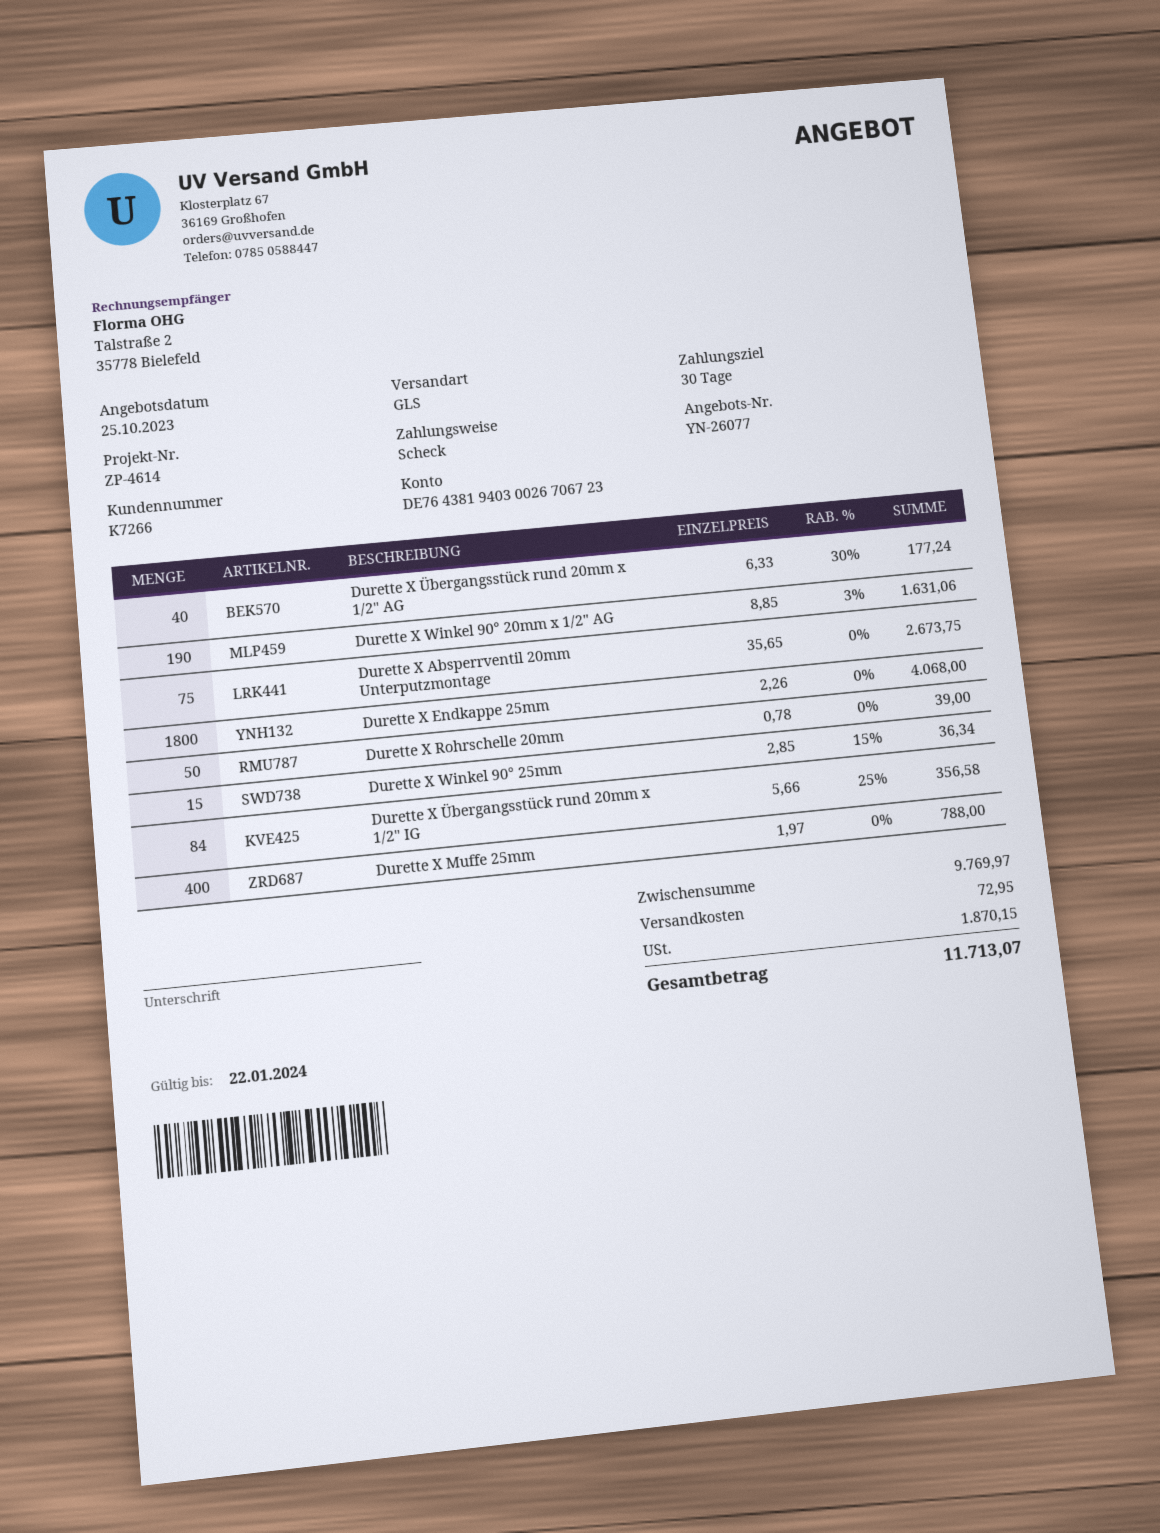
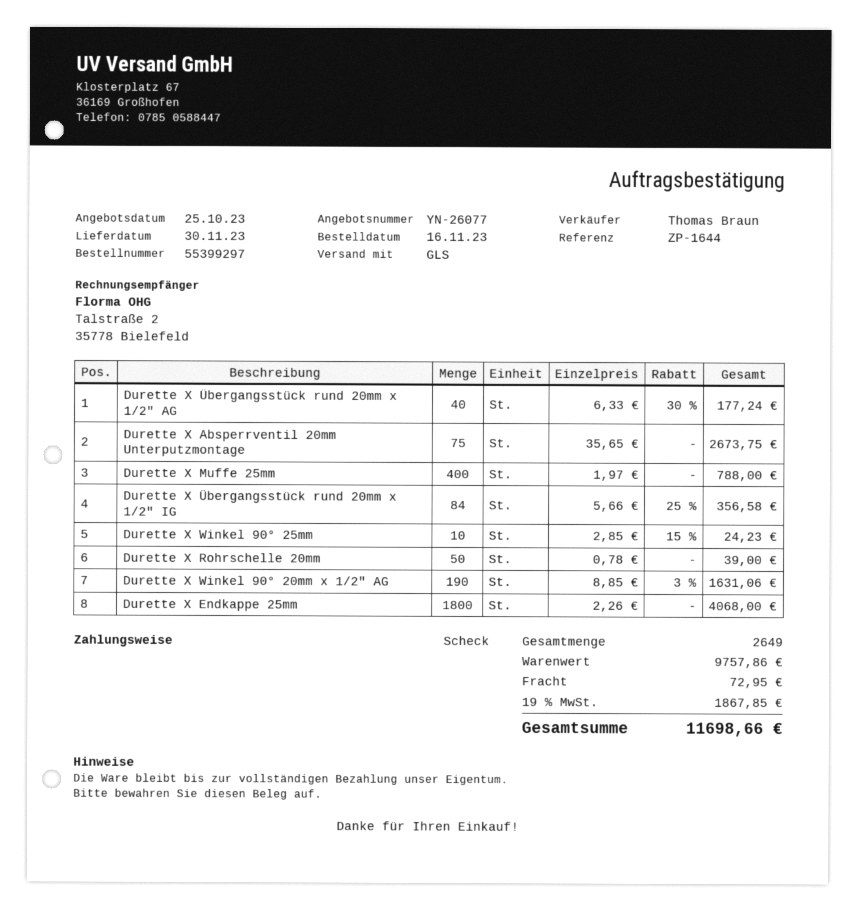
reference: ZP-4614 -> ZP-1644
Durette X Winkel 90° 25mm: 15 x 2.85 - 15% = 36.34 -> 10 x 2.85 - 15% = 24.23
subtotal: 9769.97 -> 9757.86
tax: 1870.15 -> 1867.85
total: 11713.07 -> 11698.66

